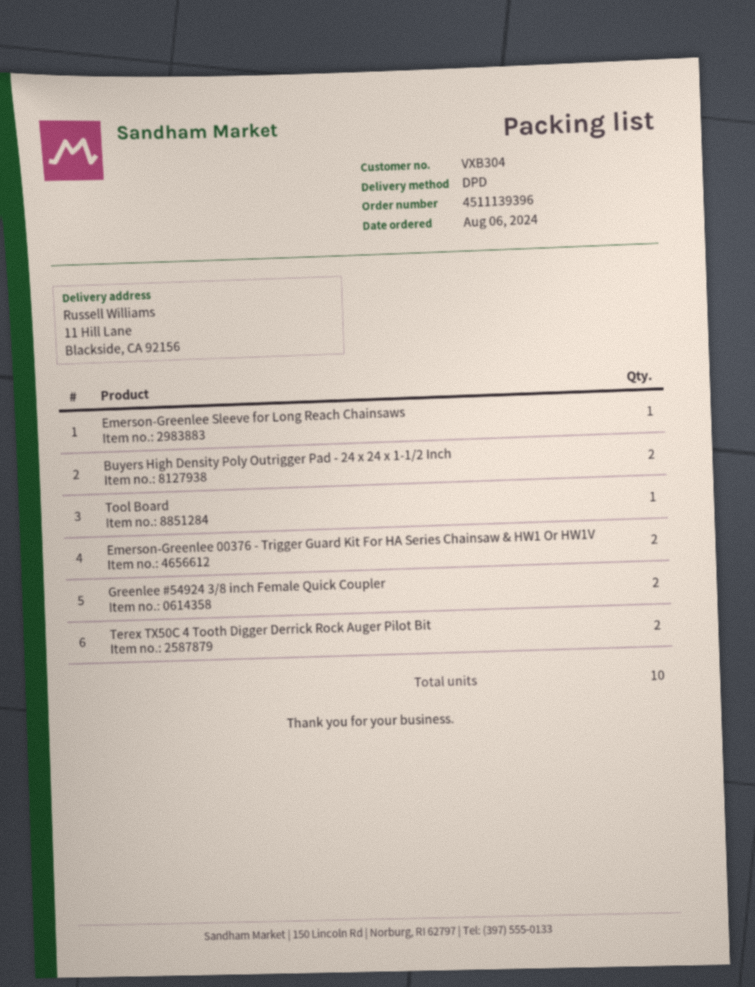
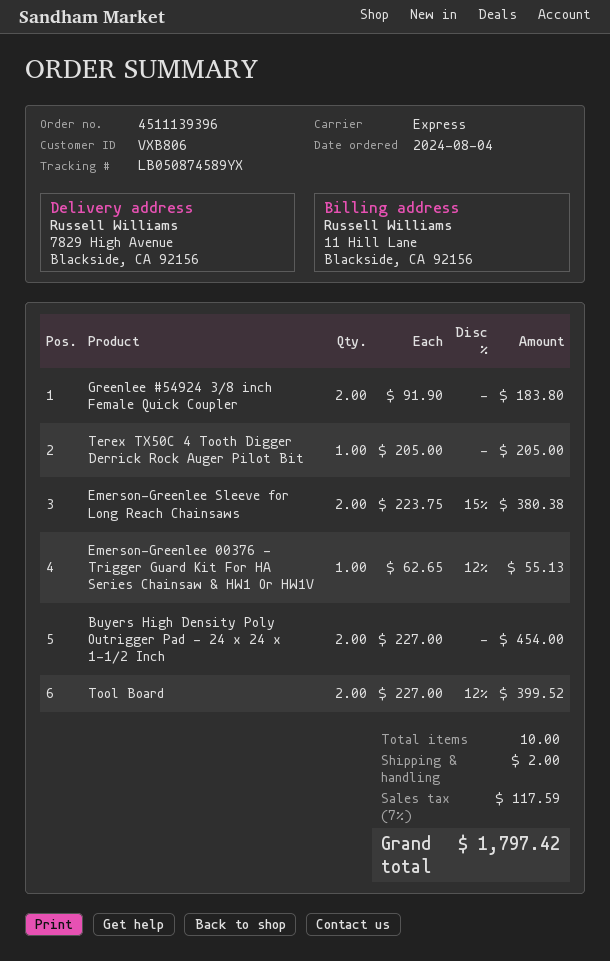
order date: 2024-08-06 -> 2024-08-04
customer number: VXB304 -> VXB806
shipping method: DPD -> express
ship to: 11 Hill Lane, Blackside, CA 92156 -> 7829 High Avenue, Blackside, CA 92156
Emerson-Greenlee Sleeve for Long Reach Chainsaws: 1 -> 2
Tool Board: 1 -> 2
Emerson-Greenlee 00376 - Trigger Guard Kit For HA Series Chainsaw & HW1 Or HW1V: 2 -> 1
Terex TX50C 4 Tooth Digger Derrick Rock Auger Pilot Bit: 2 -> 1

